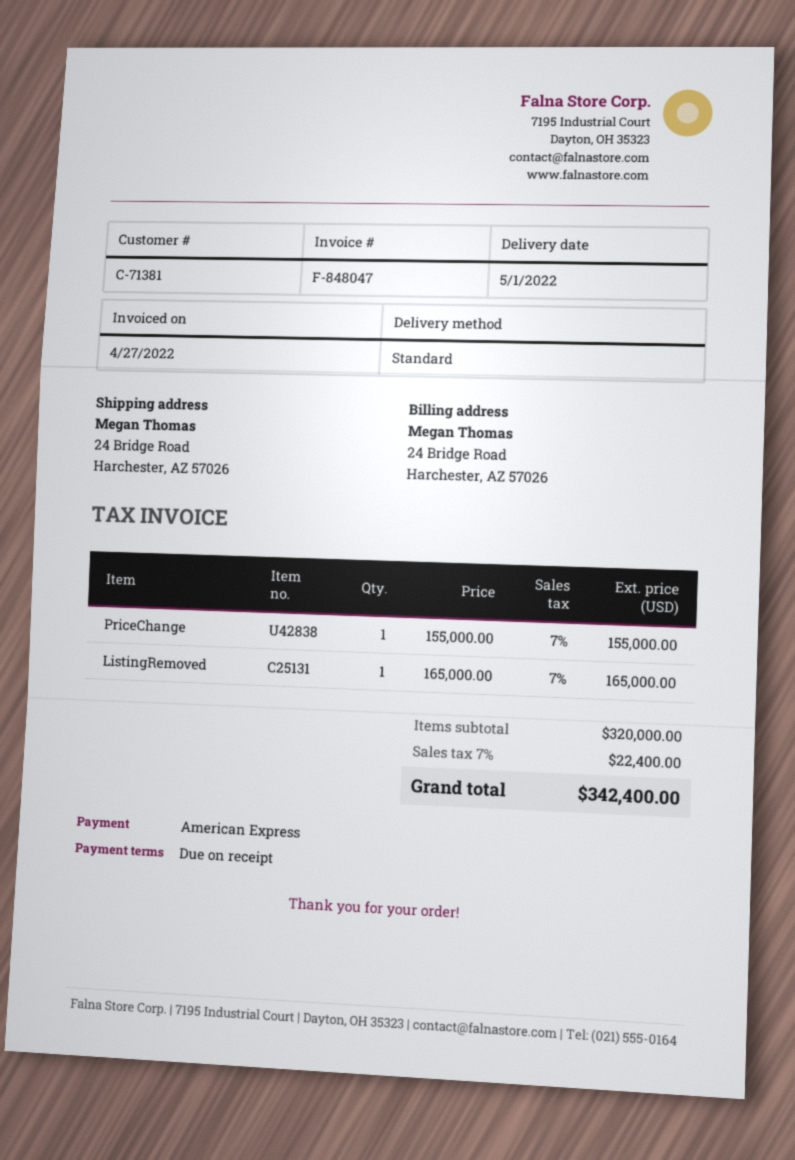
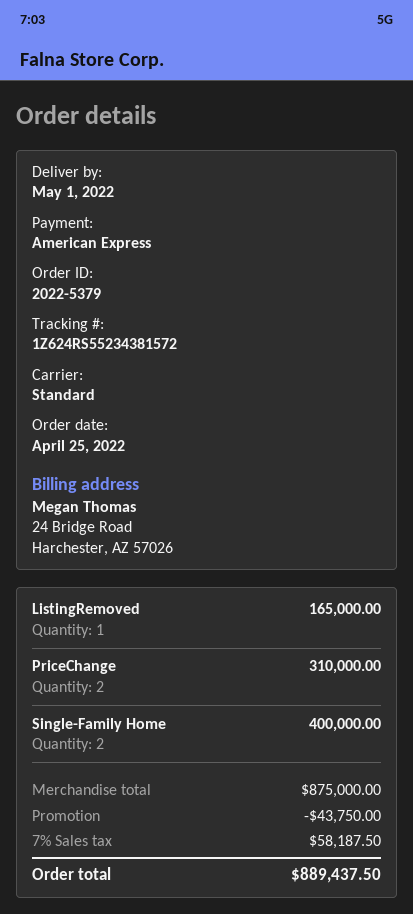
PriceChange: 1 for 155000.00 -> 2 for 310000.00
Single-Family Home: none -> 2 for 400000.00
subtotal: 320000.00 -> 875000.00
discount: none -> 43750.00
tax: 7% = 22400.00 -> 7% = 58187.50
total: 342400.00 -> 889437.50

